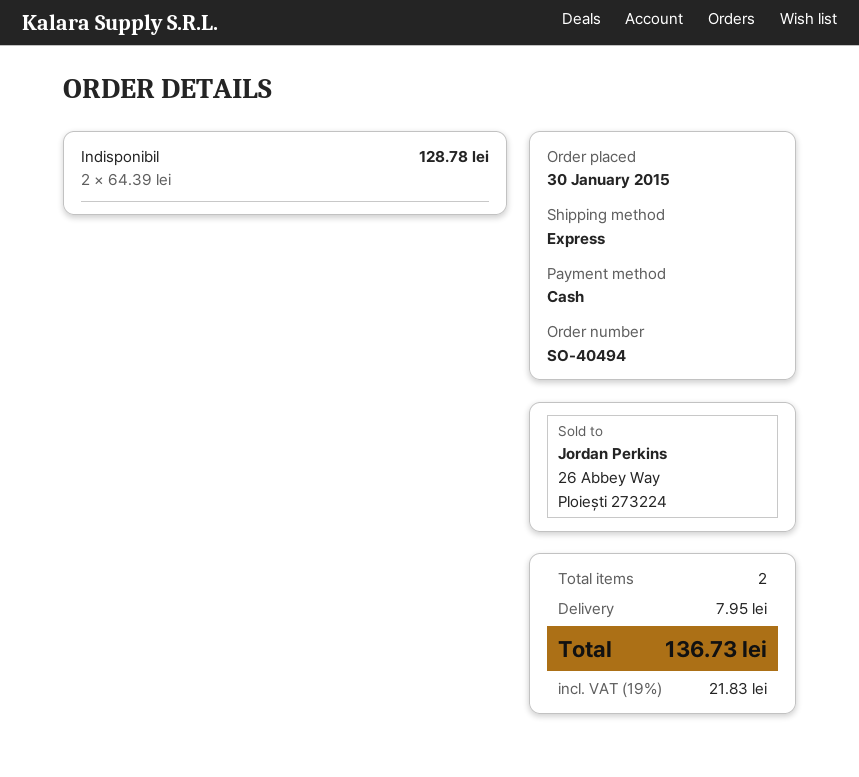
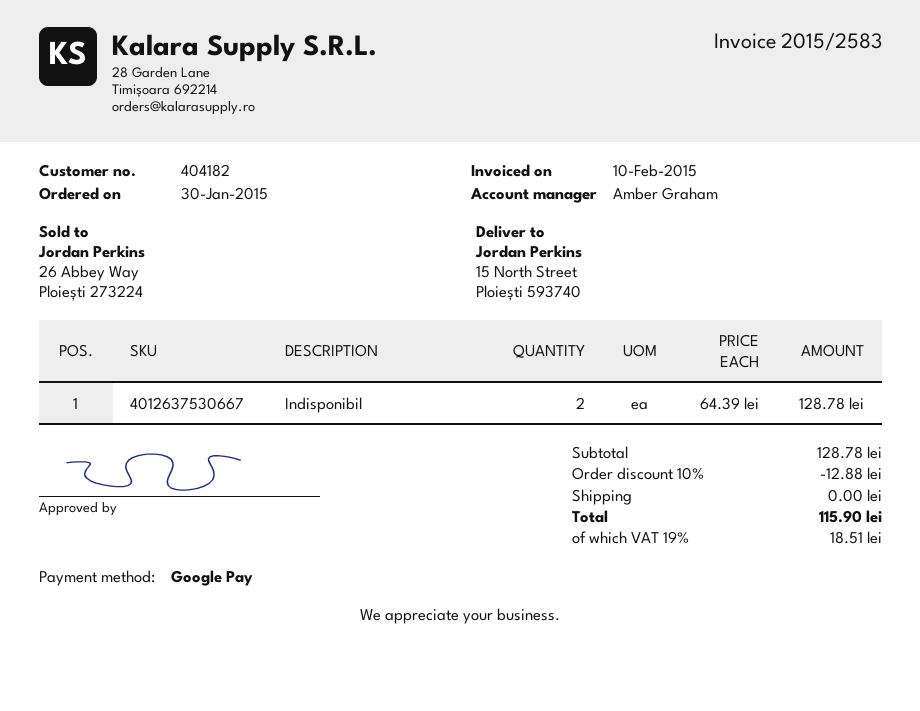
payment method: cash -> Google Pay
discount: none -> 10% = 12.88
shipping: 7.95 -> 0.00
tax: 19% = 21.83 -> 19% = 18.51
total: 136.73 -> 115.90

